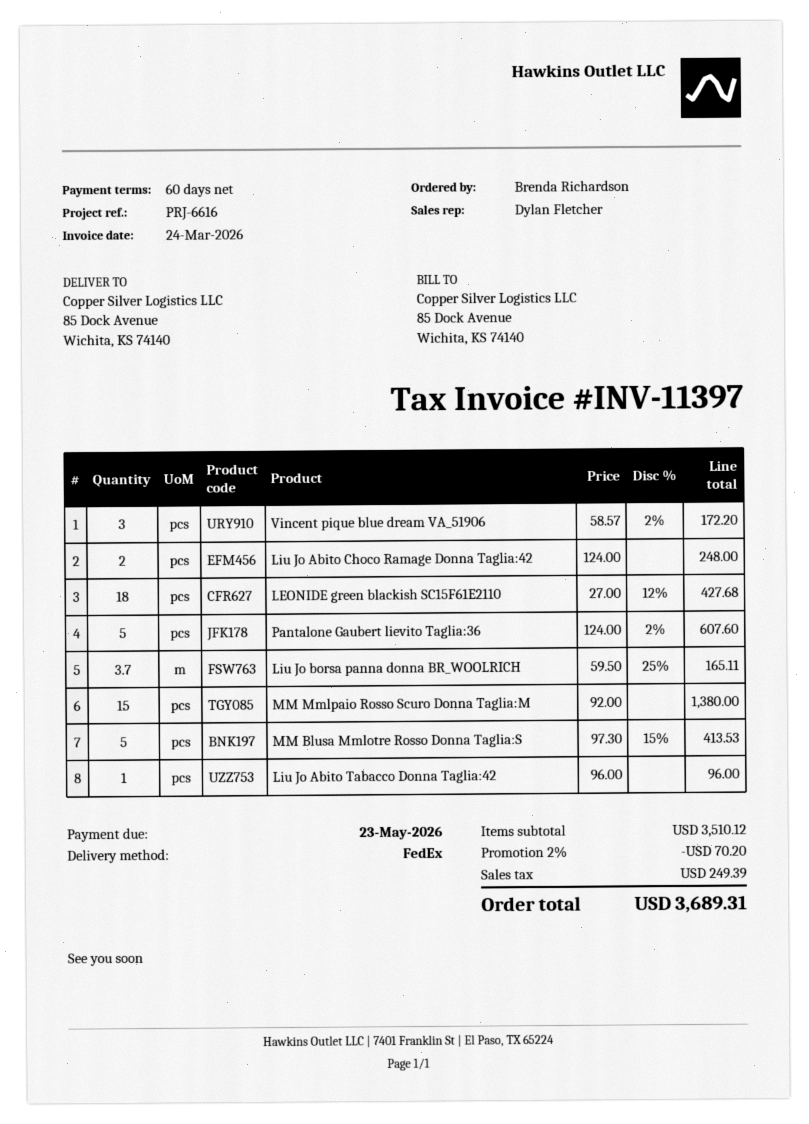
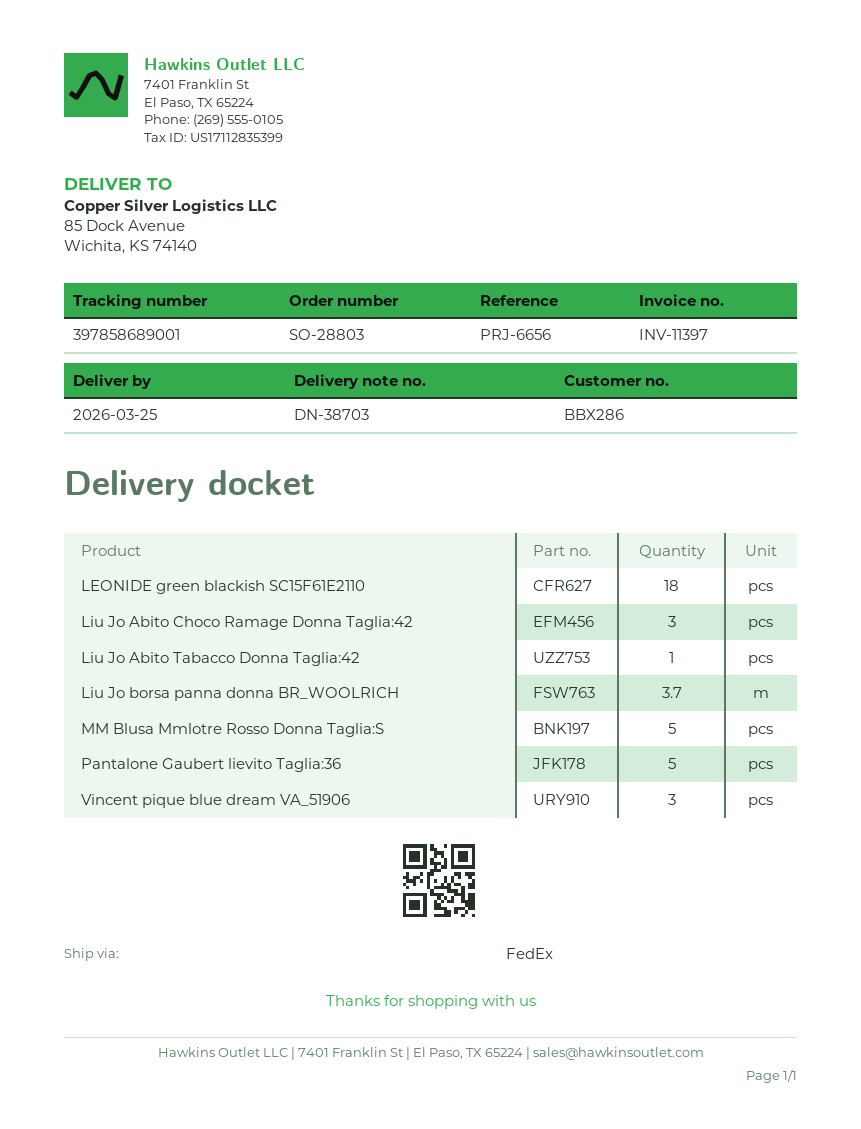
reference: PRJ-6616 -> PRJ-6656
Liu Jo Abito Choco Ramage Donna Taglia:42: 2 -> 3
MM Mmlpaio Rosso Scuro Donna Taglia:M: 15 -> none

